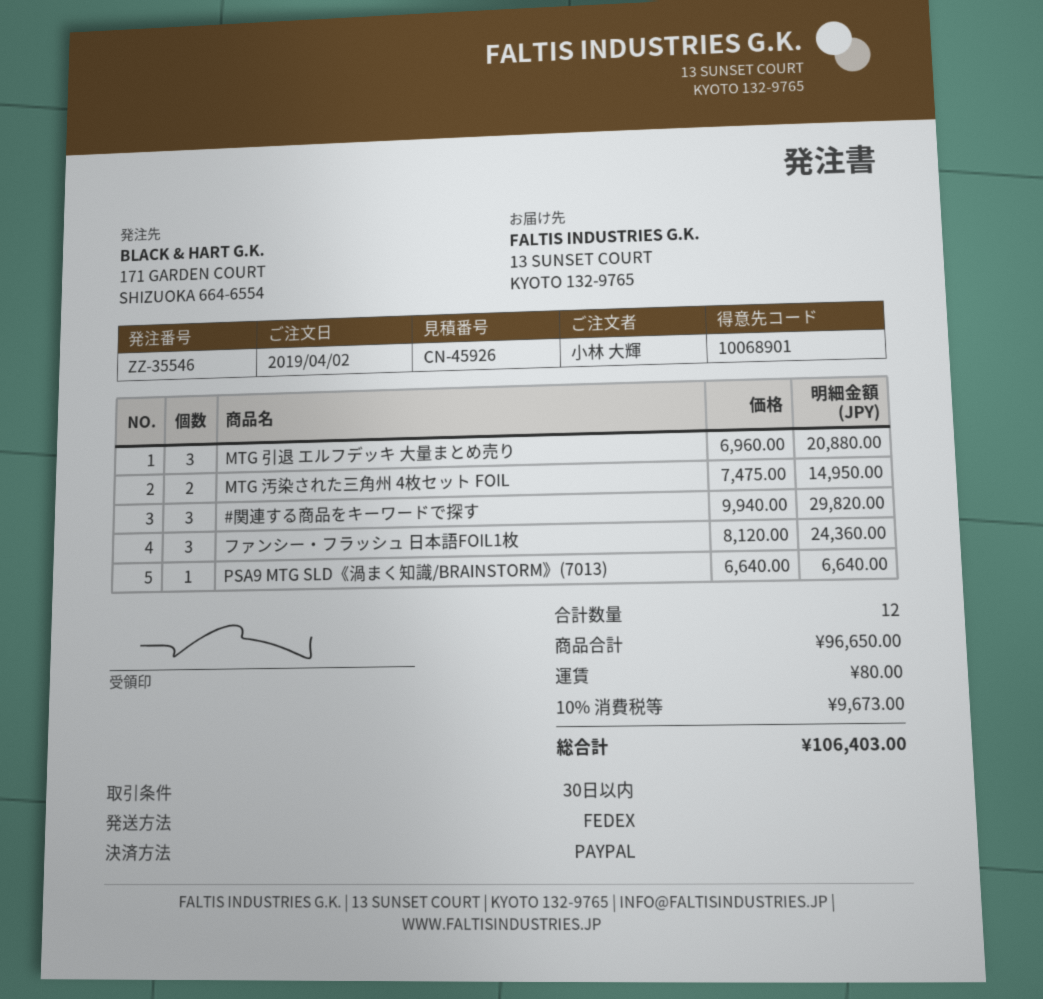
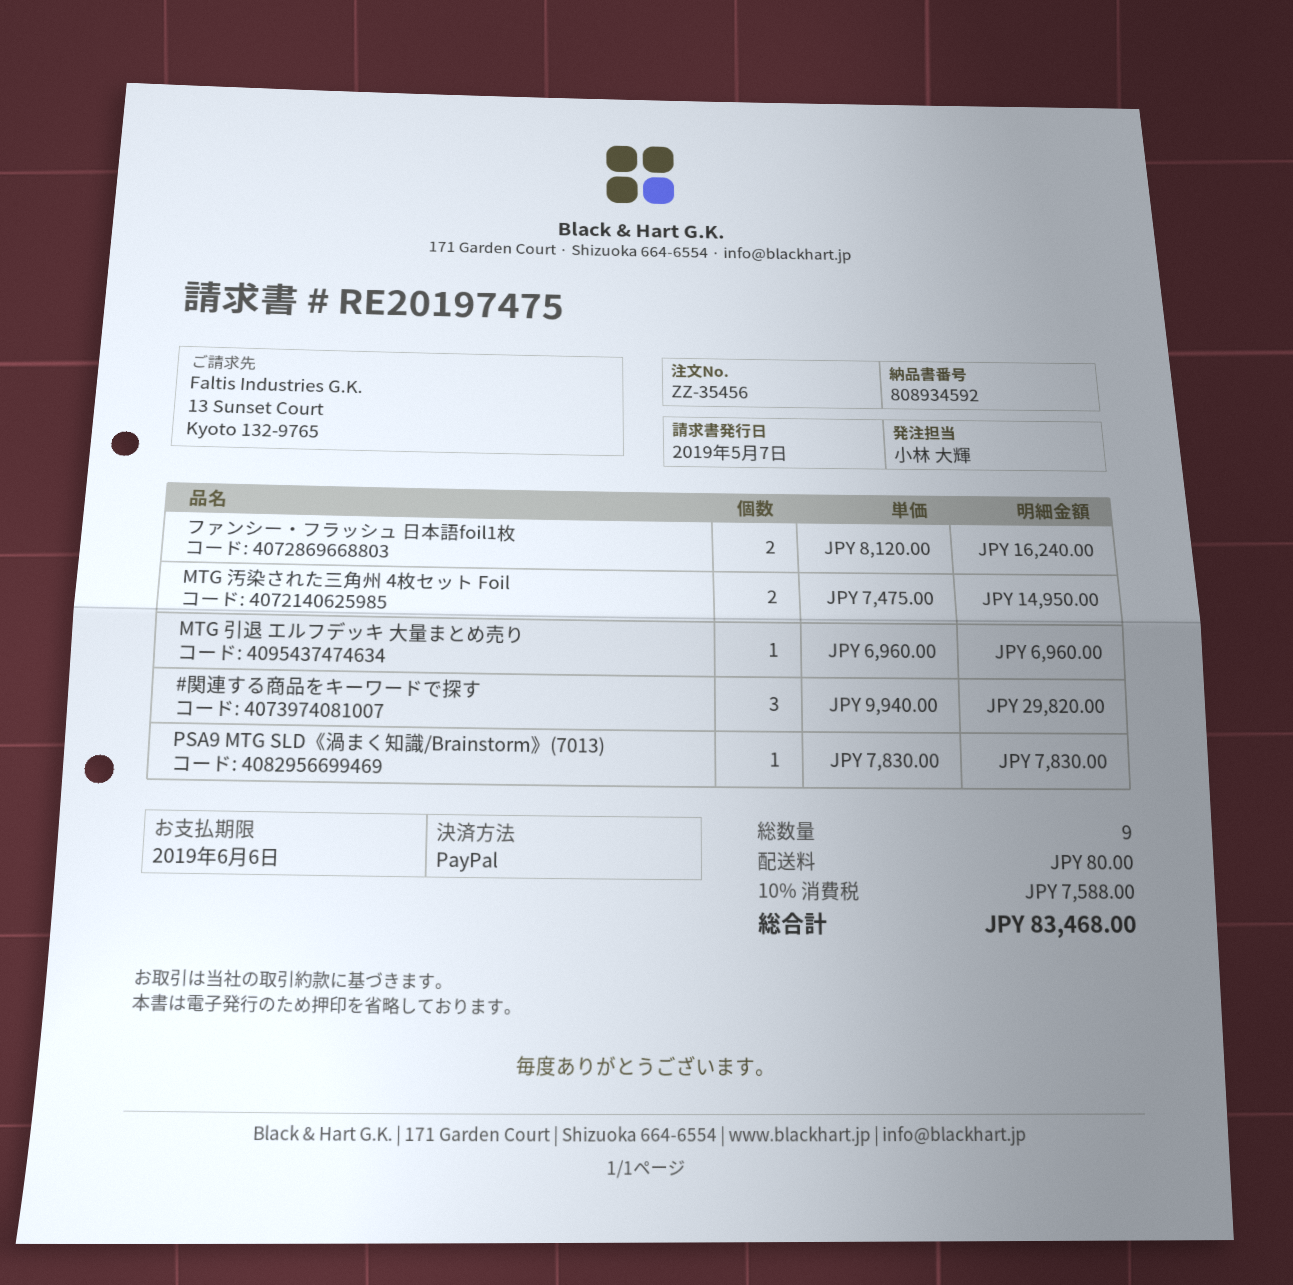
order number: ZZ-35546 -> ZZ-35456
MTG 引退 エルフデッキ 大量まとめ売り: 3 x 6960.00 = 20880.00 -> 1 x 6960.00 = 6960.00
ファンシー・フラッシュ 日本語FOIL1枚: 3 x 8120.00 = 24360.00 -> 2 x 8120.00 = 16240.00
PSA9 MTG SLD《渦まく知識/BRAINSTORM》(7013): 1 x 6640.00 = 6640.00 -> 1 x 7830.00 = 7830.00
total quantity: 12 -> 9
tax: 10% = 9673.00 -> 10% = 7588.00
total: 106403.00 -> 83468.00

